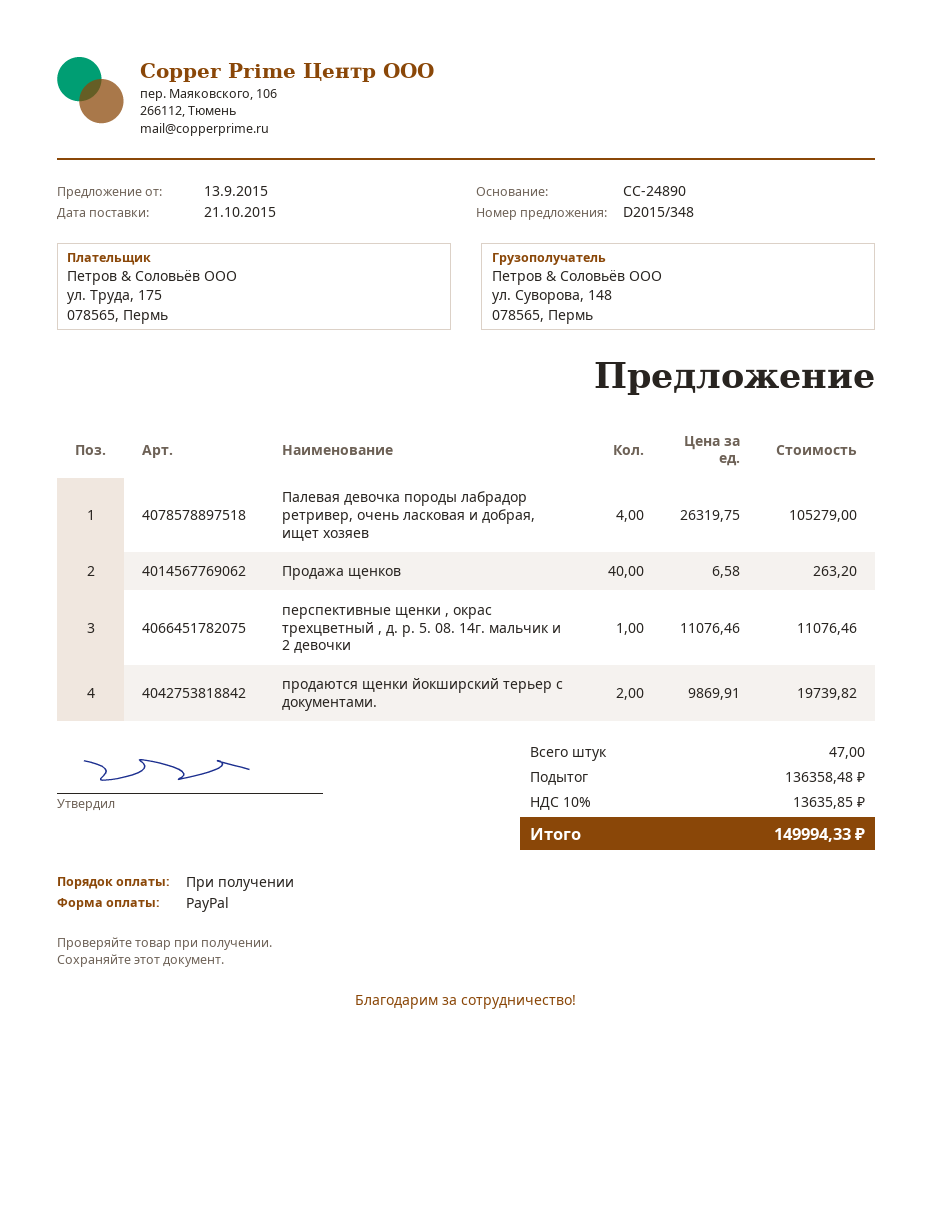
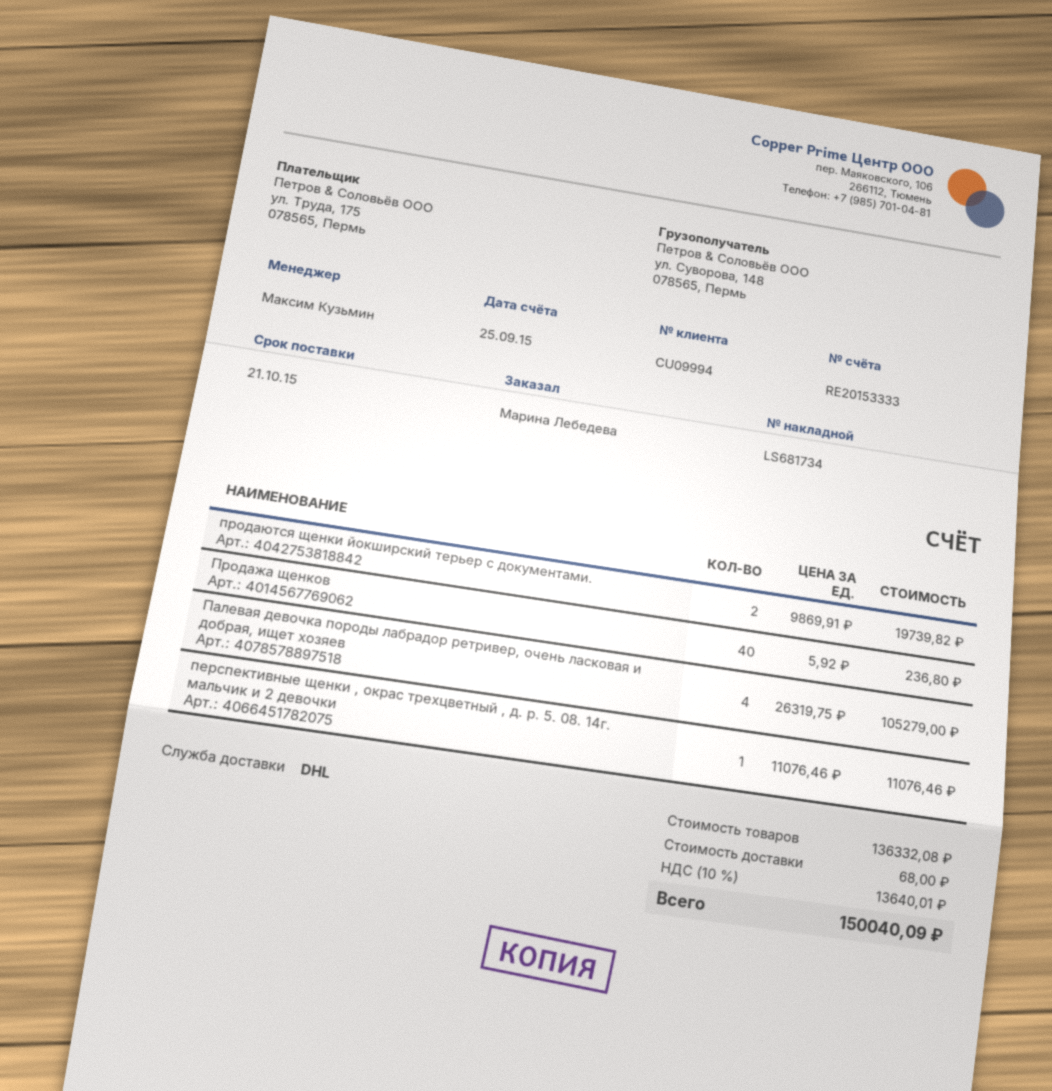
Продажа щенков: 40 x 6.58 = 263.20 -> 40 x 5.92 = 236.80
subtotal: 136358.48 -> 136332.08
shipping: none -> 68.00
tax: 10% = 13635.85 -> 10% = 13640.01
total: 149994.33 -> 150040.09

